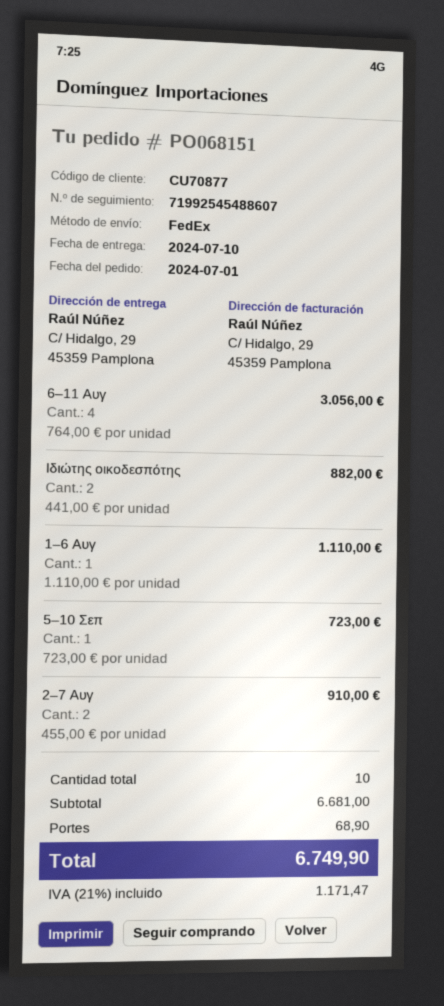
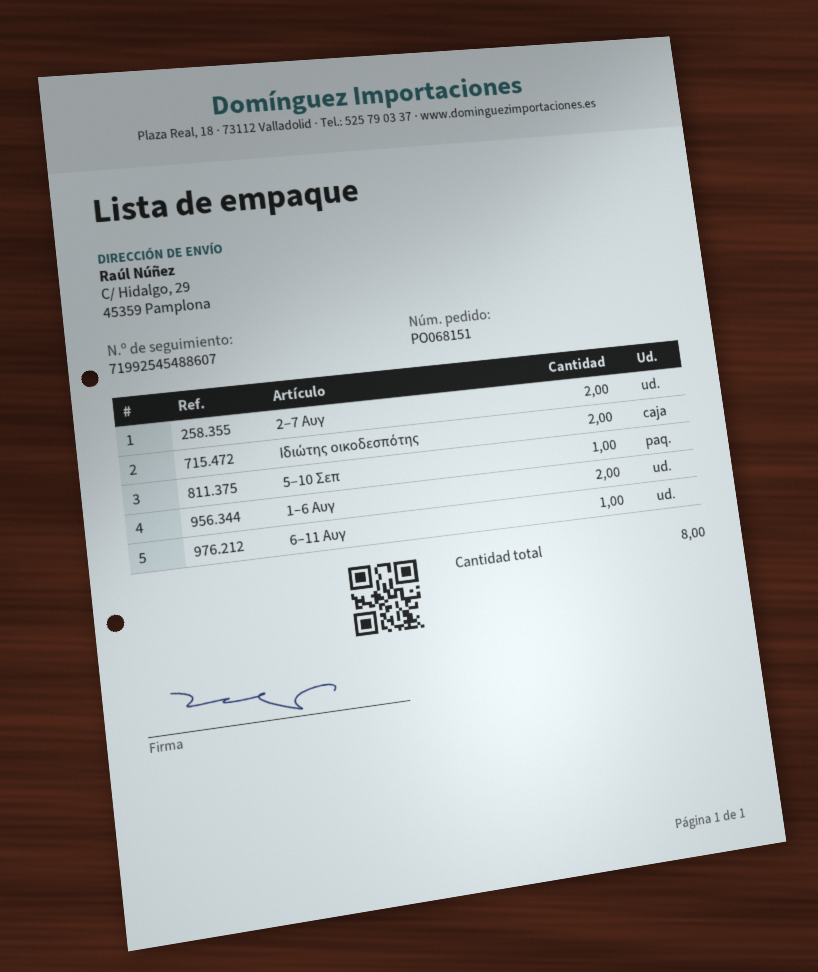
6–11 Αυγ: 4 -> 1
1–6 Αυγ: 1 -> 2
total quantity: 10 -> 8

